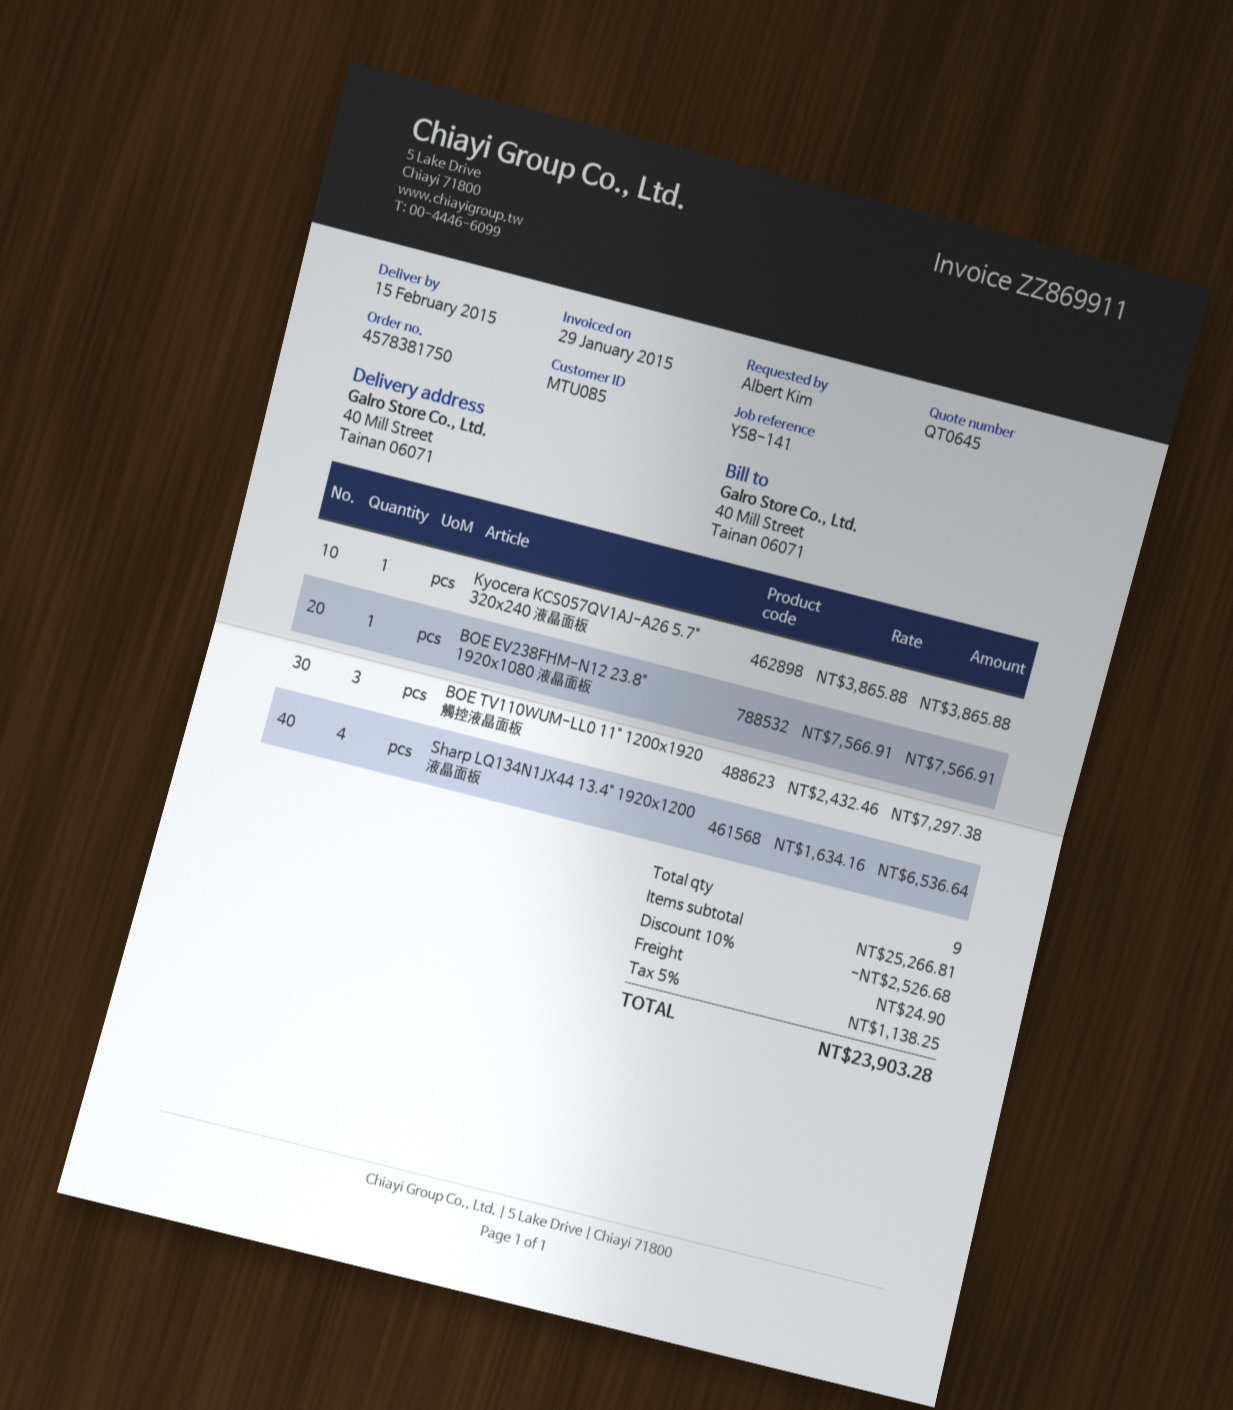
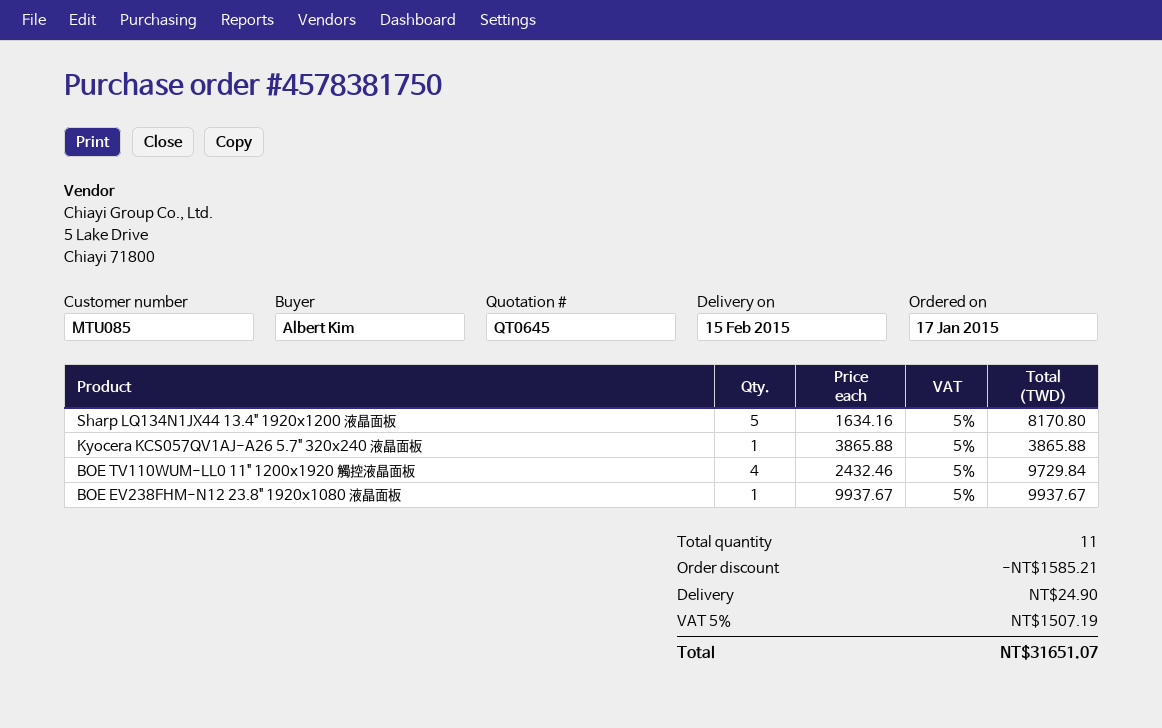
BOE EV238FHM-N12 23.8" 1920x1080 液晶面板: 1 x 7566.91 = 7566.91 -> 1 x 9937.67 = 9937.67
BOE TV110WUM-LL0 11" 1200x1920 觸控液晶面板: 3 x 2432.46 = 7297.38 -> 4 x 2432.46 = 9729.84
Sharp LQ134N1JX44 13.4" 1920x1200 液晶面板: 4 x 1634.16 = 6536.64 -> 5 x 1634.16 = 8170.80
total quantity: 9 -> 11
discount: 2526.68 -> 1585.21
tax: 5% = 1138.25 -> 5% = 1507.19
total: 23903.28 -> 31651.07

